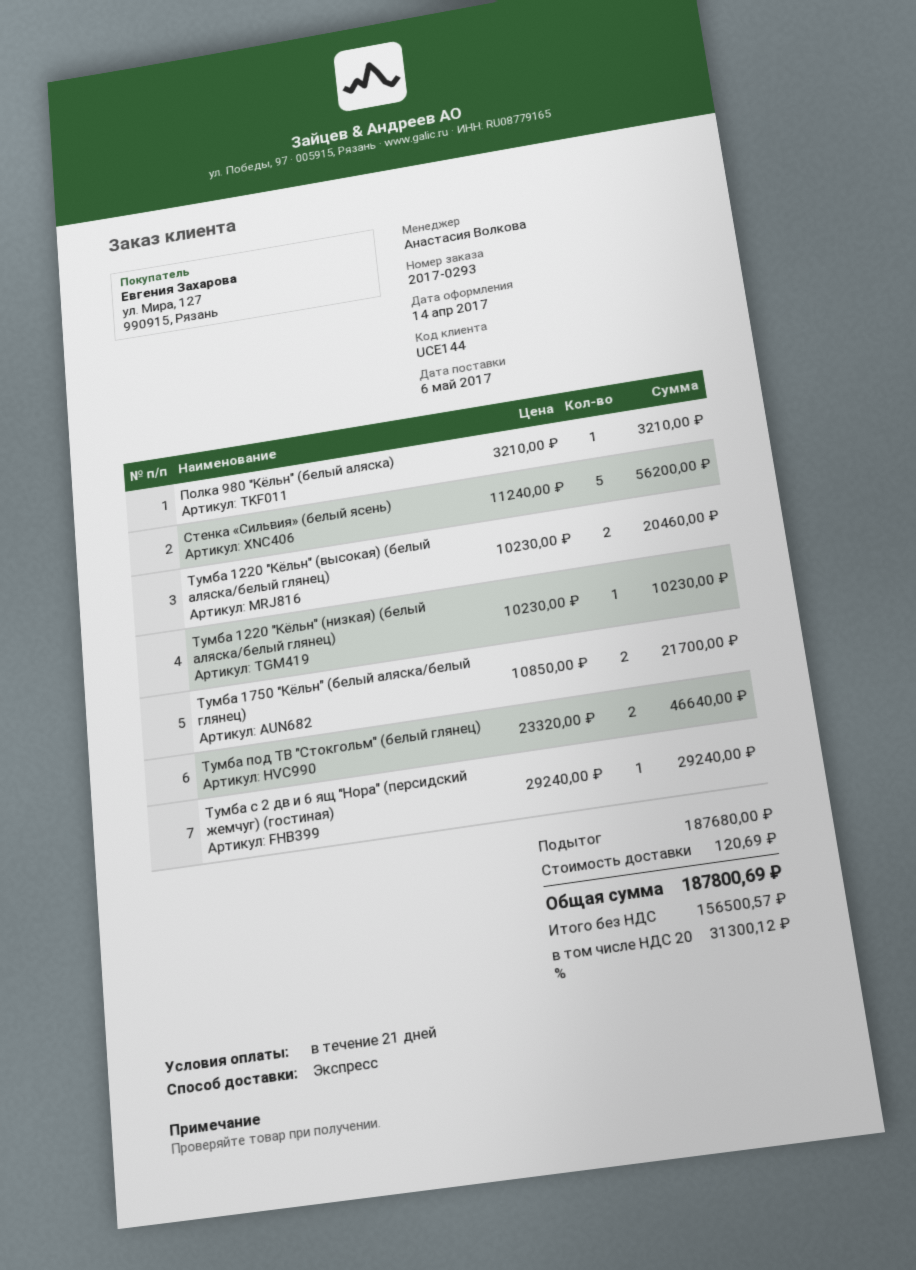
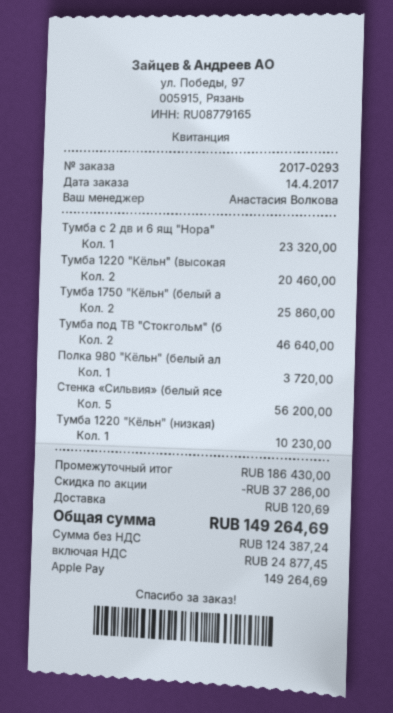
Полка 980 "Кёльн" (белый аляска): 1 for 3210.00 -> 1 for 3720.00
Тумба 1750 "Кёльн" (белый аляска/белый глянец): 2 for 21700.00 -> 2 for 25860.00
Тумба с 2 дв и 6 ящ "Нора" (персидский жемчуг) (гостиная): 1 for 29240.00 -> 1 for 23320.00
subtotal: 187680.00 -> 186430.00
discount: none -> 37286.00
net: 156500.57 -> 124387.24
tax: 31300.12 -> 24877.45
total: 187800.69 -> 149264.69

